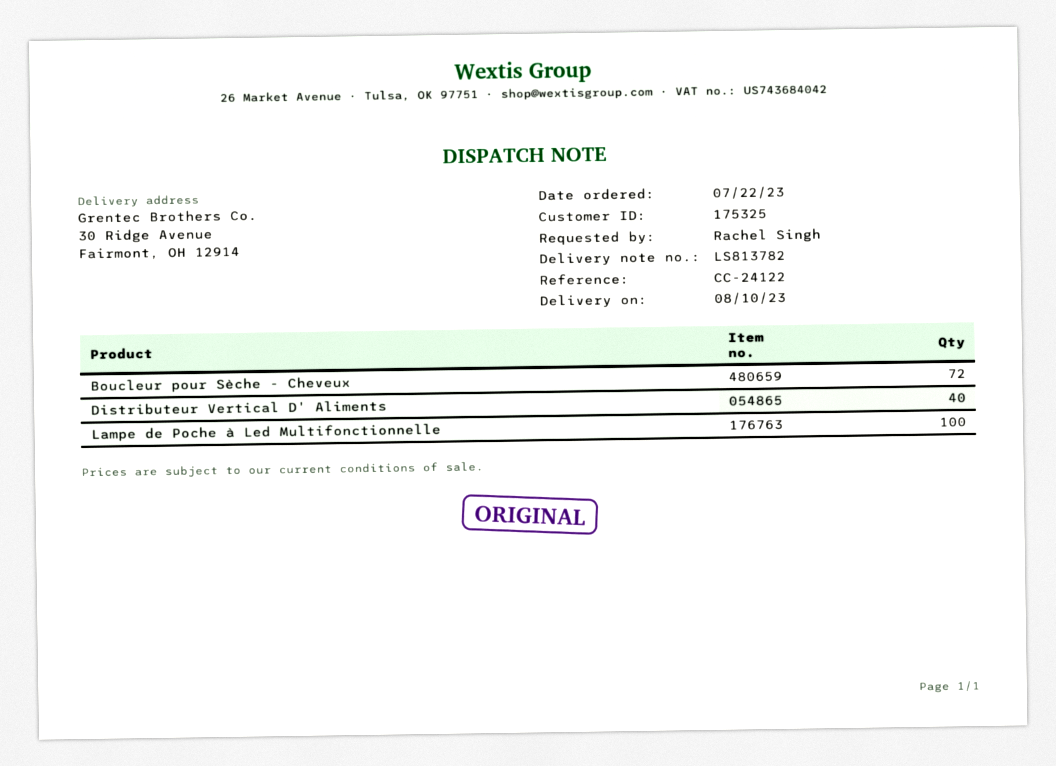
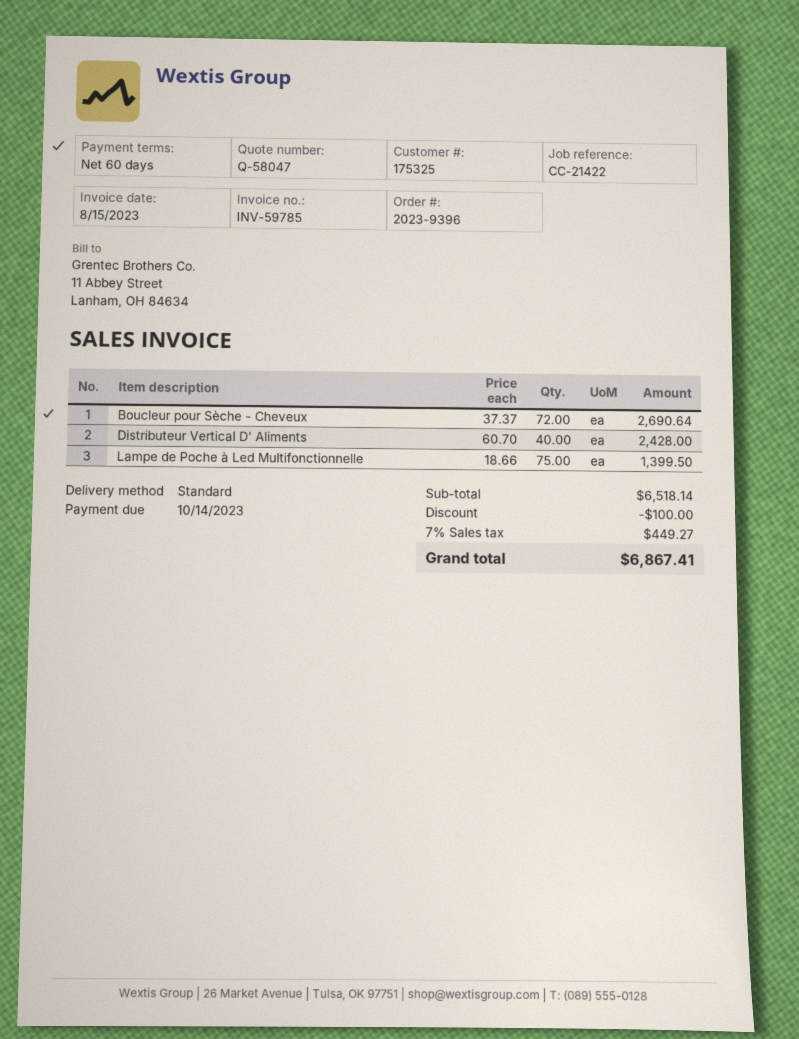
reference: CC-24122 -> CC-21422
Lampe de Poche à Led Multifonctionnelle: 100 -> 75

